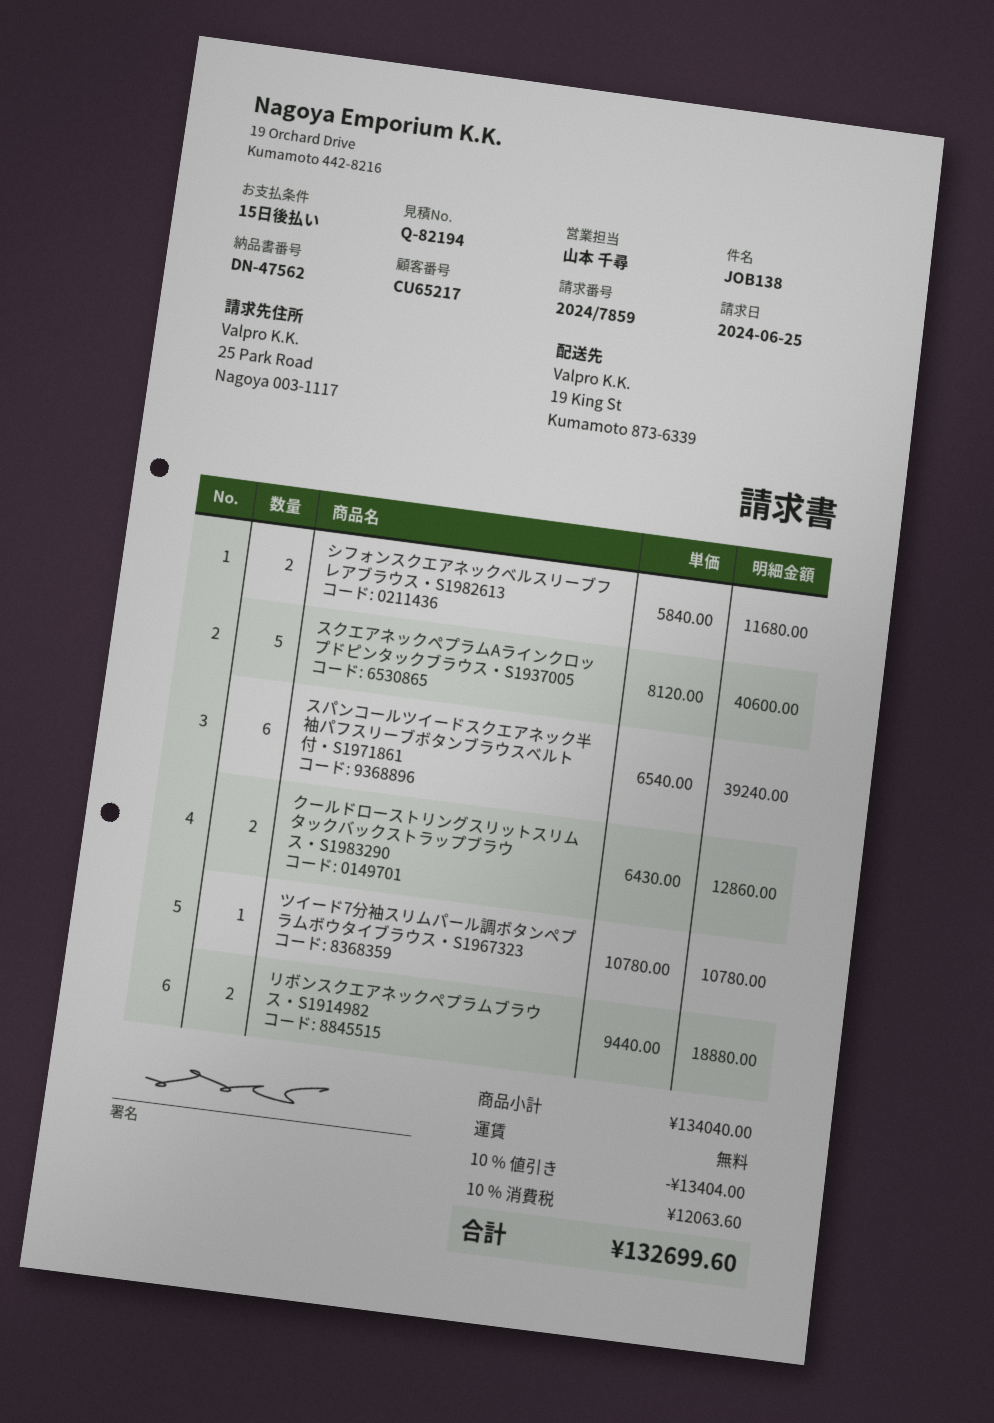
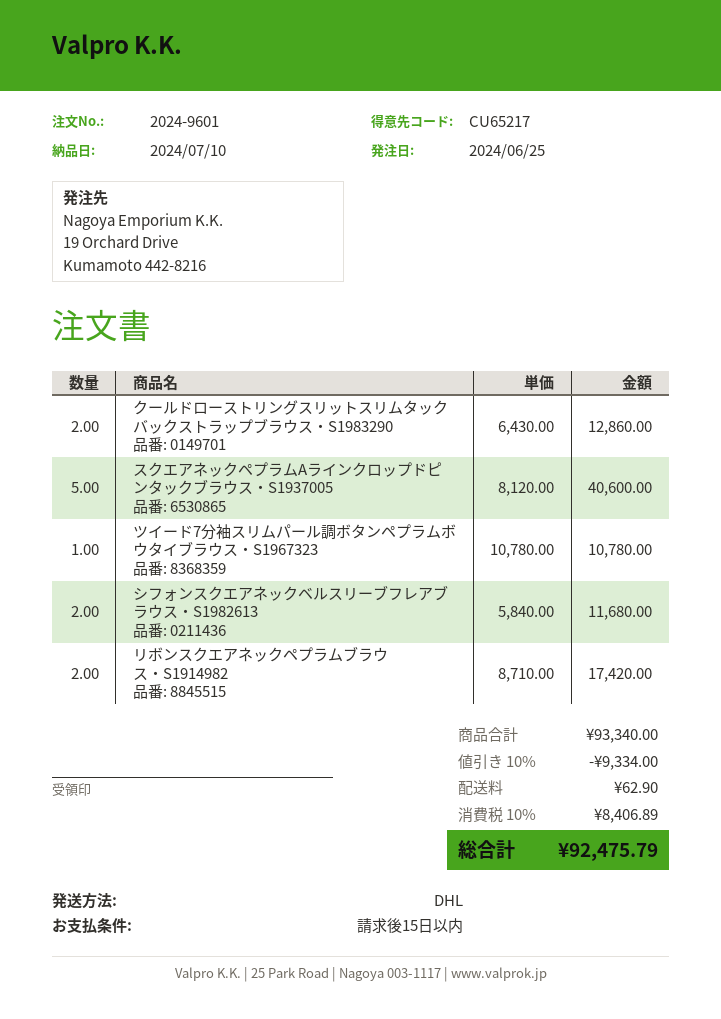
スパンコールツイードスクエアネック半袖パフスリーブボタンブラウスベルト付・S1971861: 6 x 6540.00 = 39240.00 -> none
リボンスクエアネックペプラムブラウス・S1914982: 2 x 9440.00 = 18880.00 -> 2 x 8710.00 = 17420.00
subtotal: 134040.00 -> 93340.00
discount: 10% = 13404.00 -> 10% = 9334.00
shipping: 0.00 -> 62.90
tax: 10% = 12063.60 -> 10% = 8406.89
total: 132699.60 -> 92475.79

